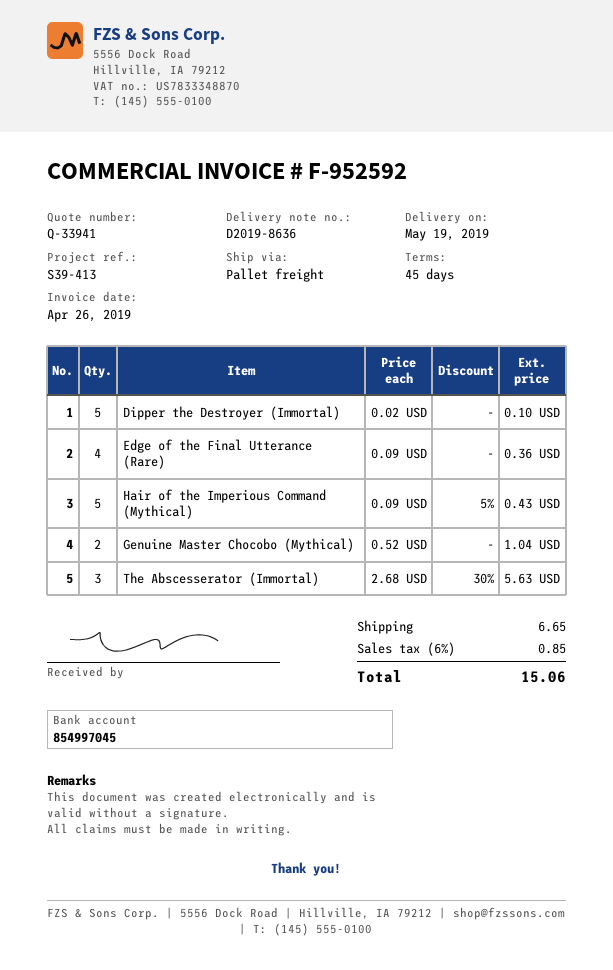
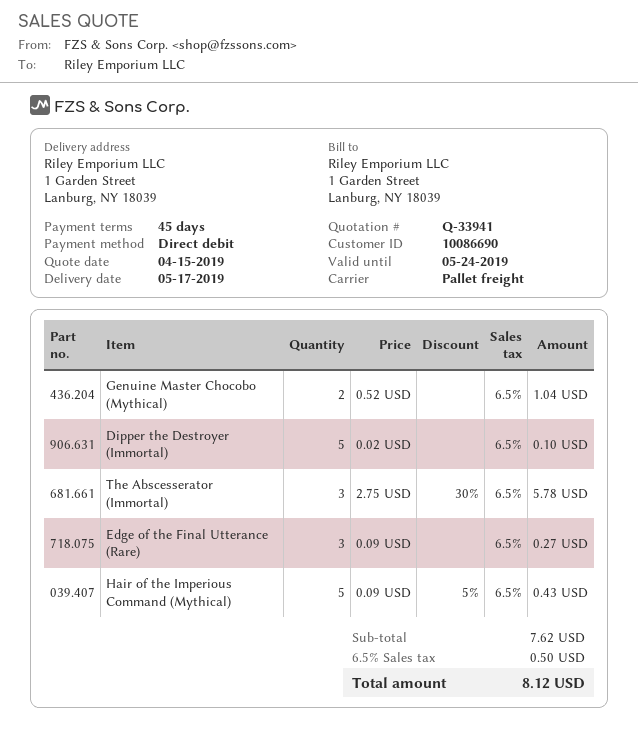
delivery date: 2019-05-19 -> 2019-05-17
Edge of the Final Utterance (Rare): 4 x 0.09 = 0.36 -> 3 x 0.09 = 0.27
The Abscesserator (Immortal): 3 x 2.68 - 30% = 5.63 -> 3 x 2.75 - 30% = 5.78
shipping: 6.65 -> none
tax: 6% = 0.85 -> 6.5% = 0.50
total: 15.06 -> 8.12

